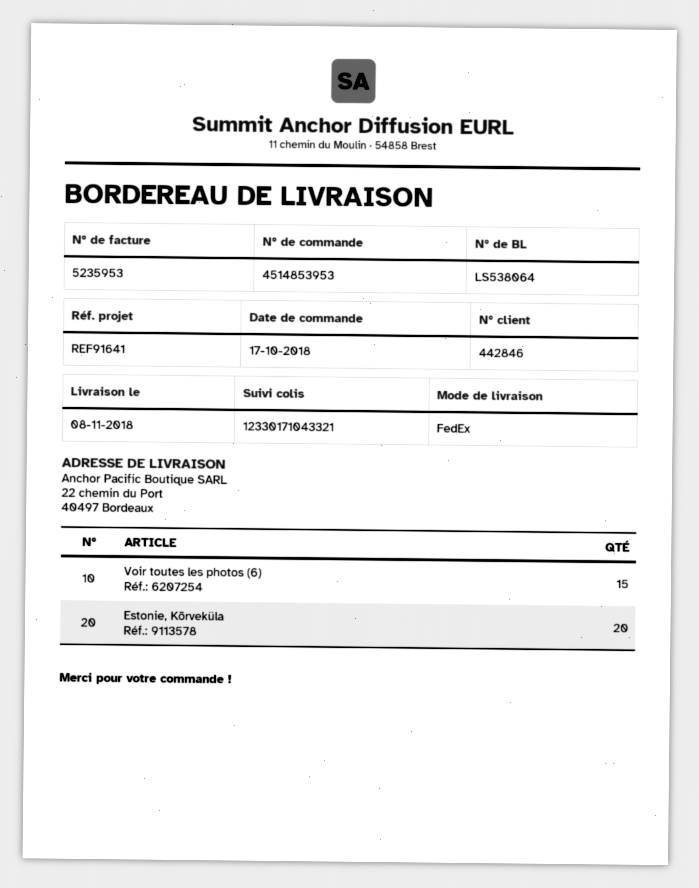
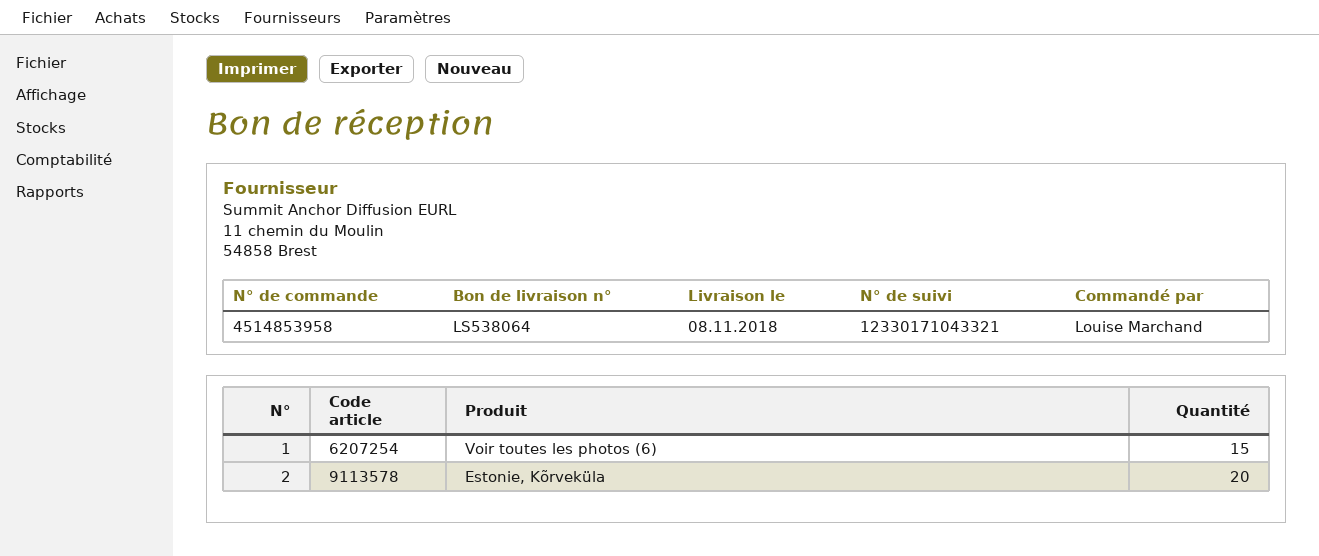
order number: 4514853953 -> 4514853958

